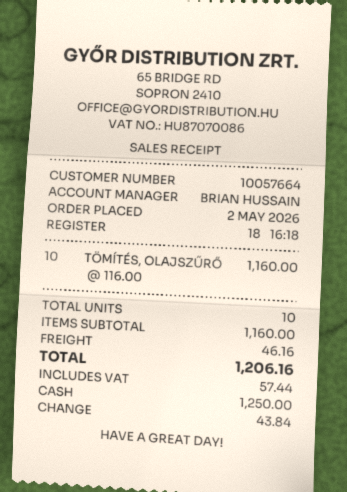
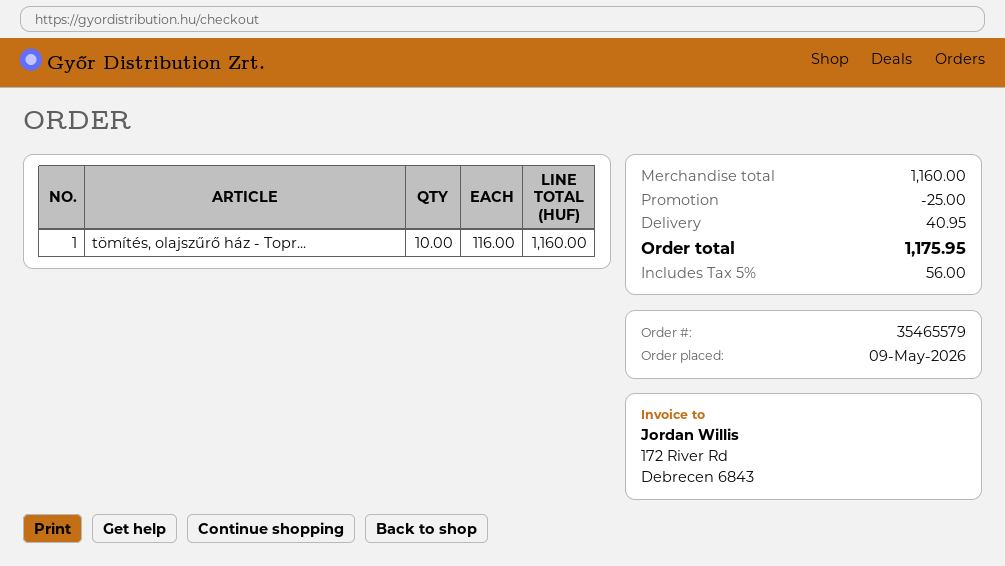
order date: 2026-05-02 -> 2026-05-09
discount: none -> 25.00
shipping: 46.16 -> 40.95
tax: 57.44 -> 56.00
total: 1206.16 -> 1175.95

